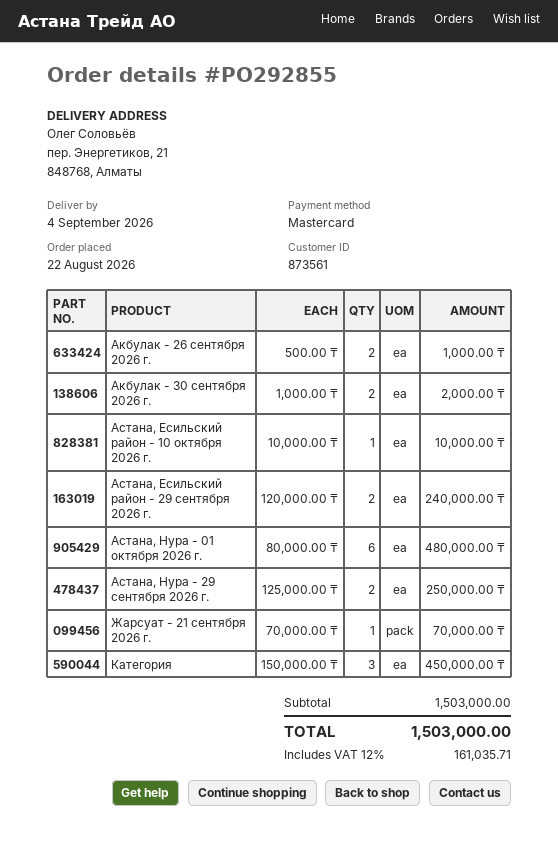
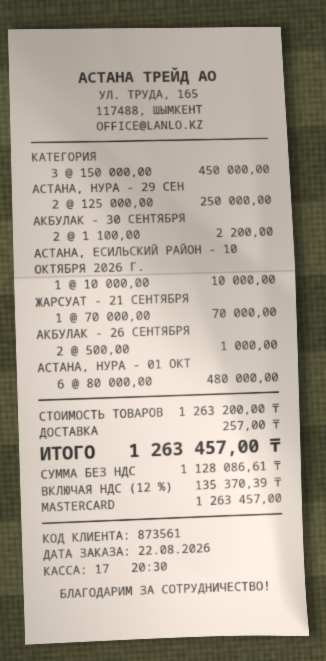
Акбулак - 30 сентября 2026 г.: 2 x 1000.00 = 2000.00 -> 2 x 1100.00 = 2200.00
Астана, Есильский район - 29 сентября 2026 г.: 2 x 120000.00 = 240000.00 -> none
subtotal: 1503000.00 -> 1263200.00
shipping: none -> 257.00
tax: 12% = 161035.71 -> 12% = 135370.39
total: 1503000.00 -> 1263457.00

